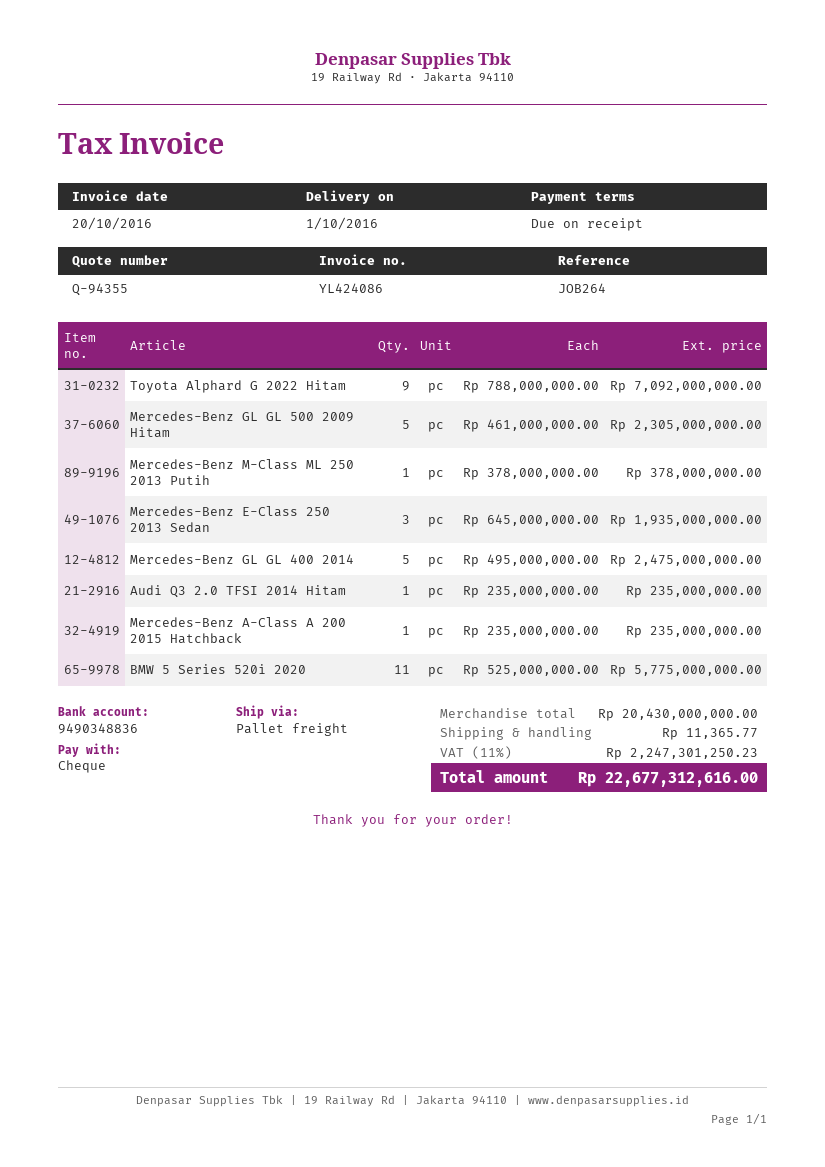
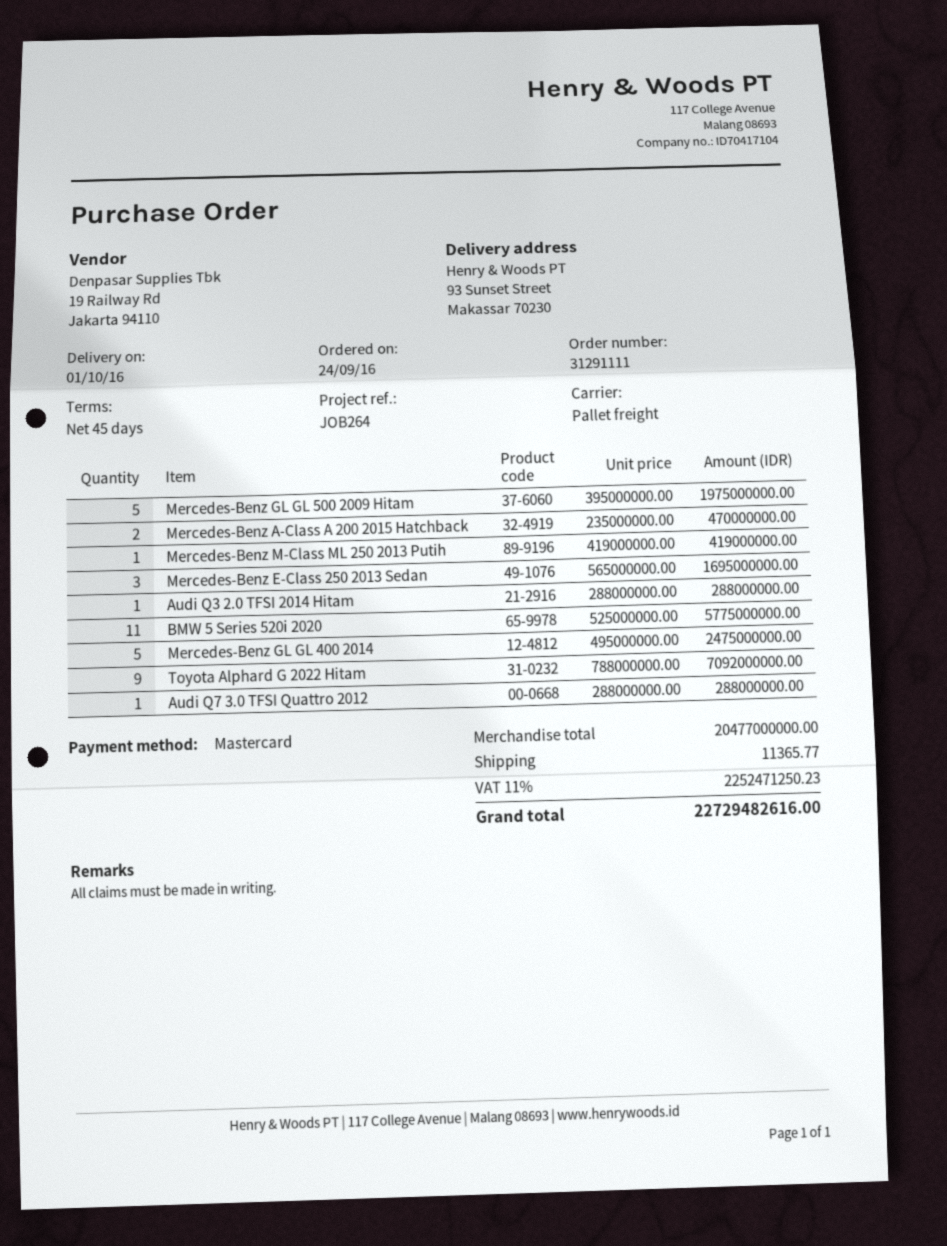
payment terms: on receipt -> 45 days
payment method: cheque -> Mastercard
Mercedes-Benz GL GL 500 2009 Hitam: 5 x 461000000.00 = 2305000000.00 -> 5 x 395000000.00 = 1975000000.00
Mercedes-Benz M-Class ML 250 2013 Putih: 1 x 378000000.00 = 378000000.00 -> 1 x 419000000.00 = 419000000.00
Mercedes-Benz E-Class 250 2013 Sedan: 3 x 645000000.00 = 1935000000.00 -> 3 x 565000000.00 = 1695000000.00
Audi Q3 2.0 TFSI 2014 Hitam: 1 x 235000000.00 = 235000000.00 -> 1 x 288000000.00 = 288000000.00
Mercedes-Benz A-Class A 200 2015 Hatchback: 1 x 235000000.00 = 235000000.00 -> 2 x 235000000.00 = 470000000.00
Audi Q7 3.0 TFSI Quattro 2012: none -> 1 x 288000000.00 = 288000000.00
subtotal: 20430000000.00 -> 20477000000.00
tax: 11% = 2247301250.23 -> 11% = 2252471250.23
total: 22677312616.00 -> 22729482616.00

